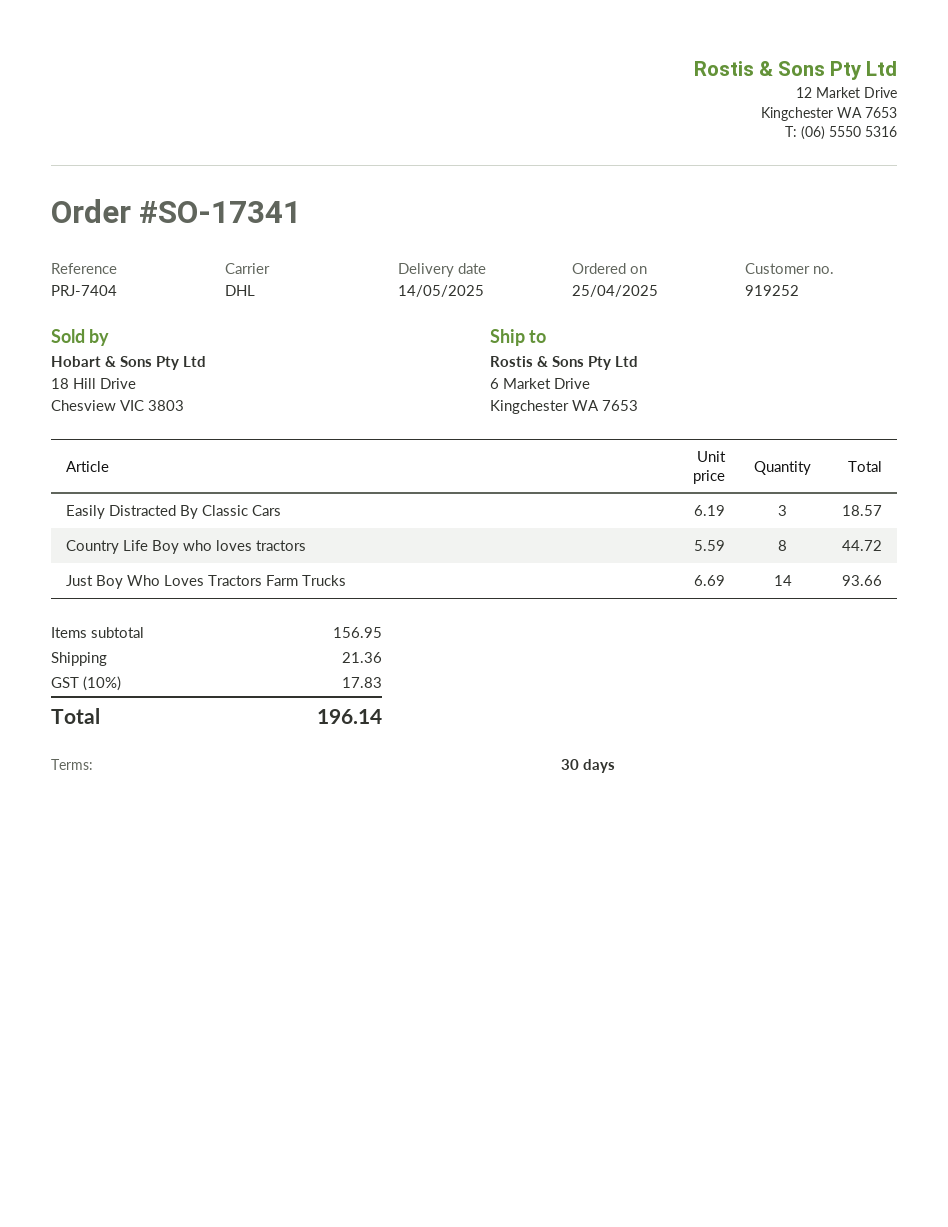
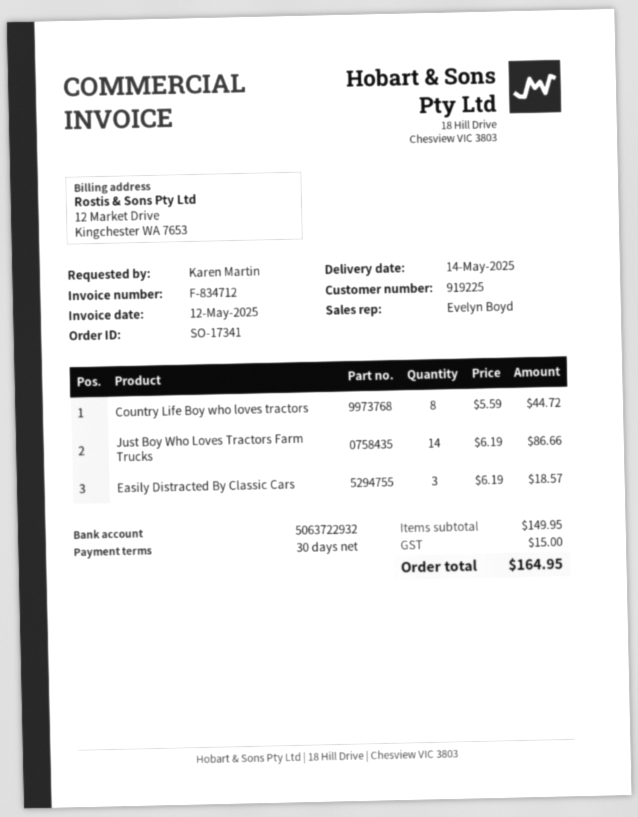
customer number: 919252 -> 919225
Just Boy Who Loves Tractors Farm Trucks: 14 x 6.69 = 93.66 -> 14 x 6.19 = 86.66
subtotal: 156.95 -> 149.95
shipping: 21.36 -> none
tax: 17.83 -> 15.00
total: 196.14 -> 164.95

